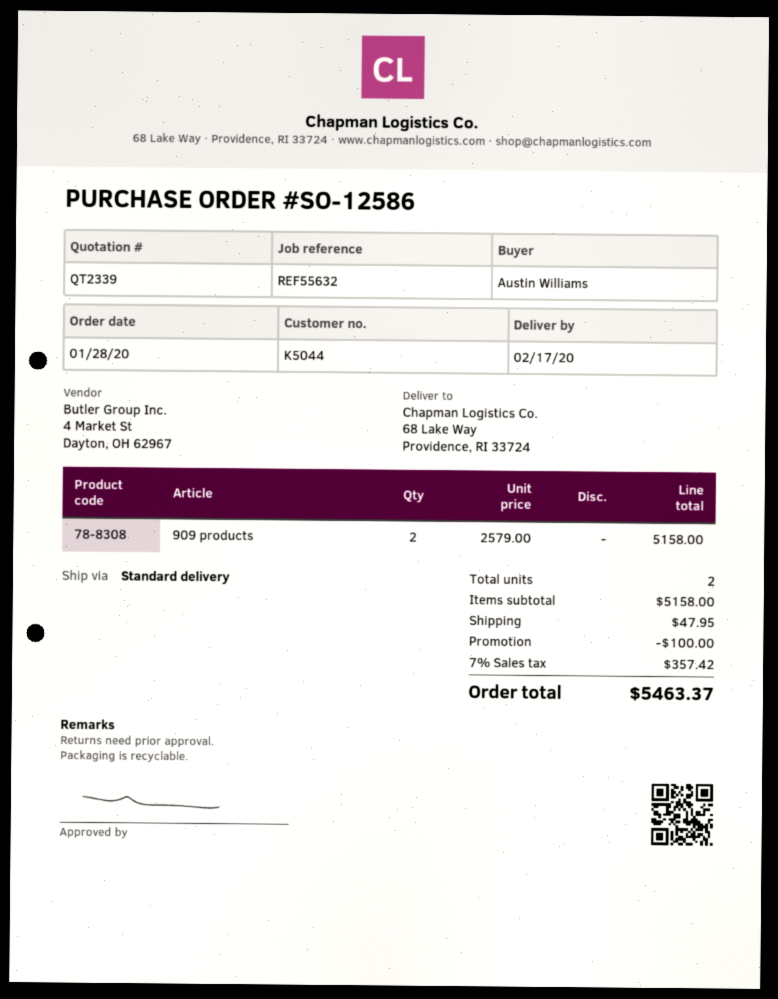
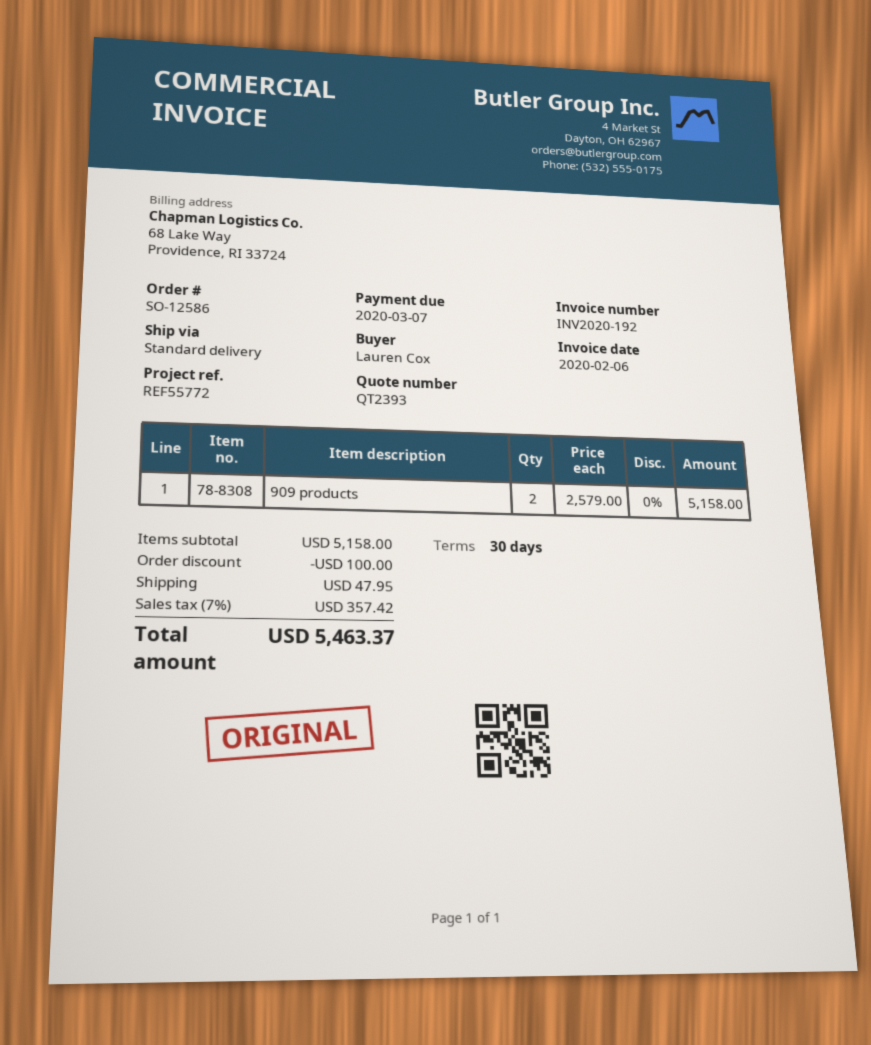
quote number: QT2339 -> QT2393
reference: REF55632 -> REF55772
ordered by: Austin Williams -> Lauren Cox

